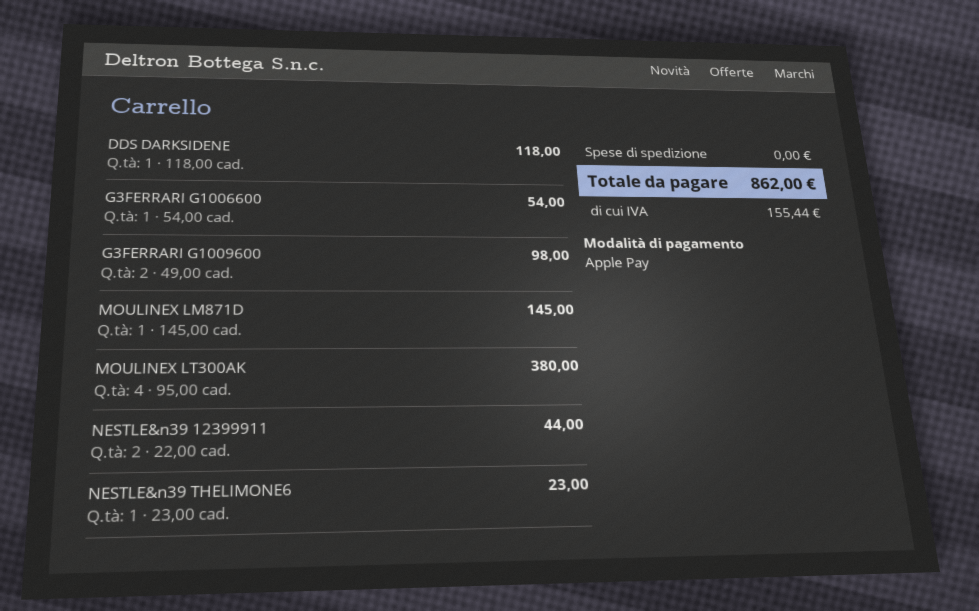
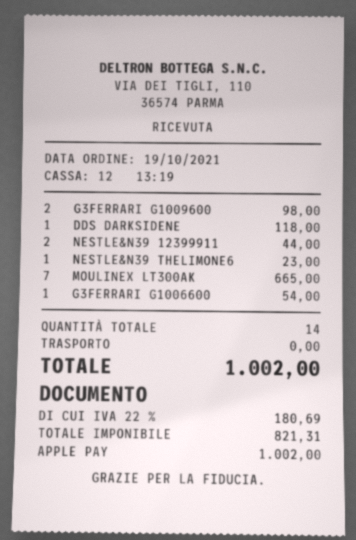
MOULINEX LM871D: 1 for 145.00 -> none
MOULINEX LT300AK: 4 for 380.00 -> 7 for 665.00
tax: 155.44 -> 180.69
total: 862.00 -> 1002.00

